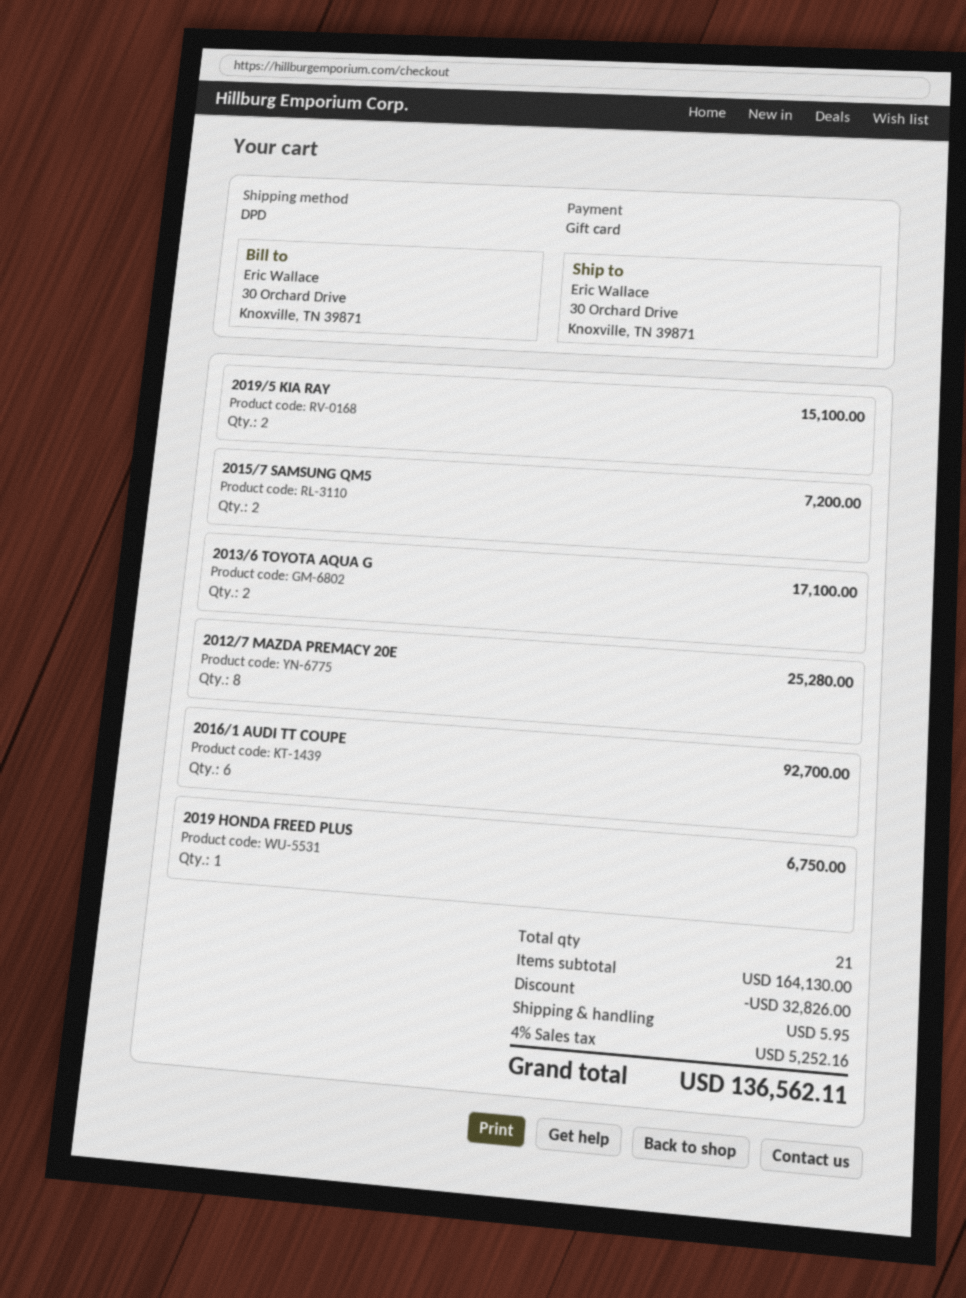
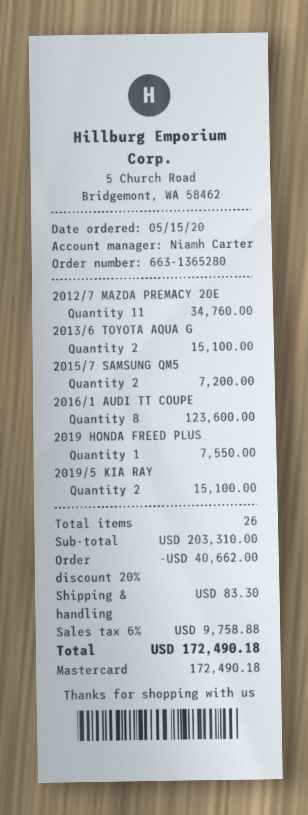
payment method: gift card -> Mastercard
2013/6 TOYOTA AQUA G: 2 for 17100.00 -> 2 for 15100.00
2012/7 MAZDA PREMACY 20E: 8 for 25280.00 -> 11 for 34760.00
2016/1 AUDI TT COUPE: 6 for 92700.00 -> 8 for 123600.00
2019 HONDA FREED PLUS: 1 for 6750.00 -> 1 for 7550.00
total quantity: 21 -> 26
subtotal: 164130.00 -> 203310.00
discount: 32826.00 -> 40662.00
shipping: 5.95 -> 83.30
tax: 4% = 5252.16 -> 6% = 9758.88
total: 136562.11 -> 172490.18

